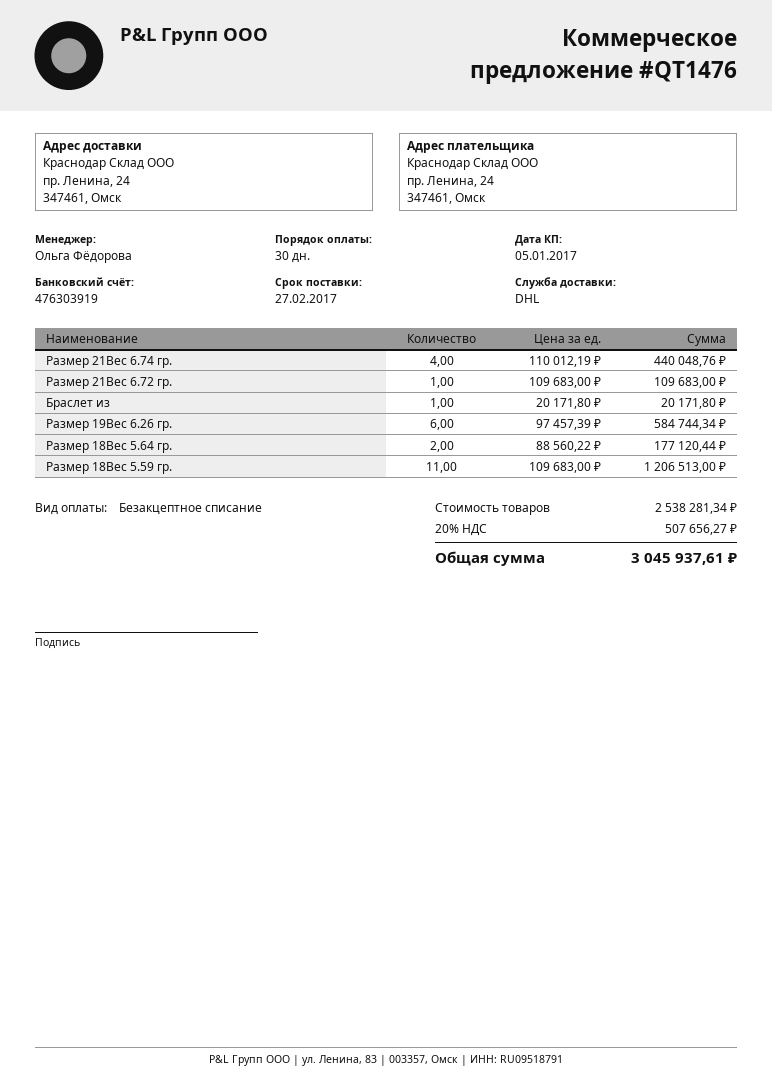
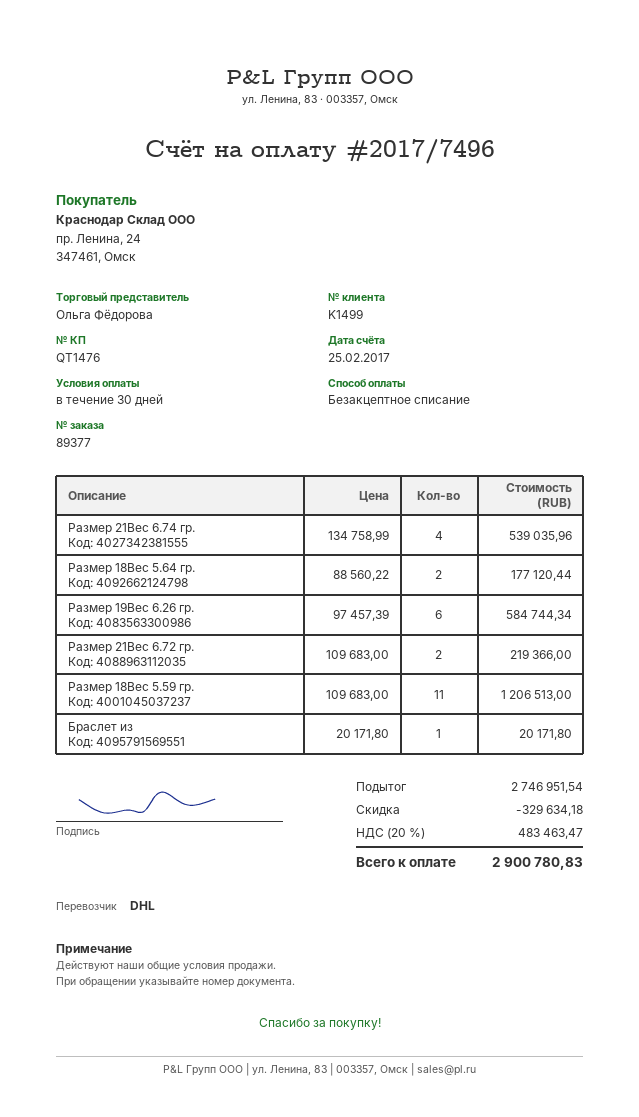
Размер 21Вес 6.74 гр.: 4 x 110012.19 = 440048.76 -> 4 x 134758.99 = 539035.96
Размер 21Вес 6.72 гр.: 1 x 109683.00 = 109683.00 -> 2 x 109683.00 = 219366.00
subtotal: 2538281.34 -> 2746951.54
discount: none -> 329634.18
tax: 20% = 507656.27 -> 20% = 483463.47
total: 3045937.61 -> 2900780.83

